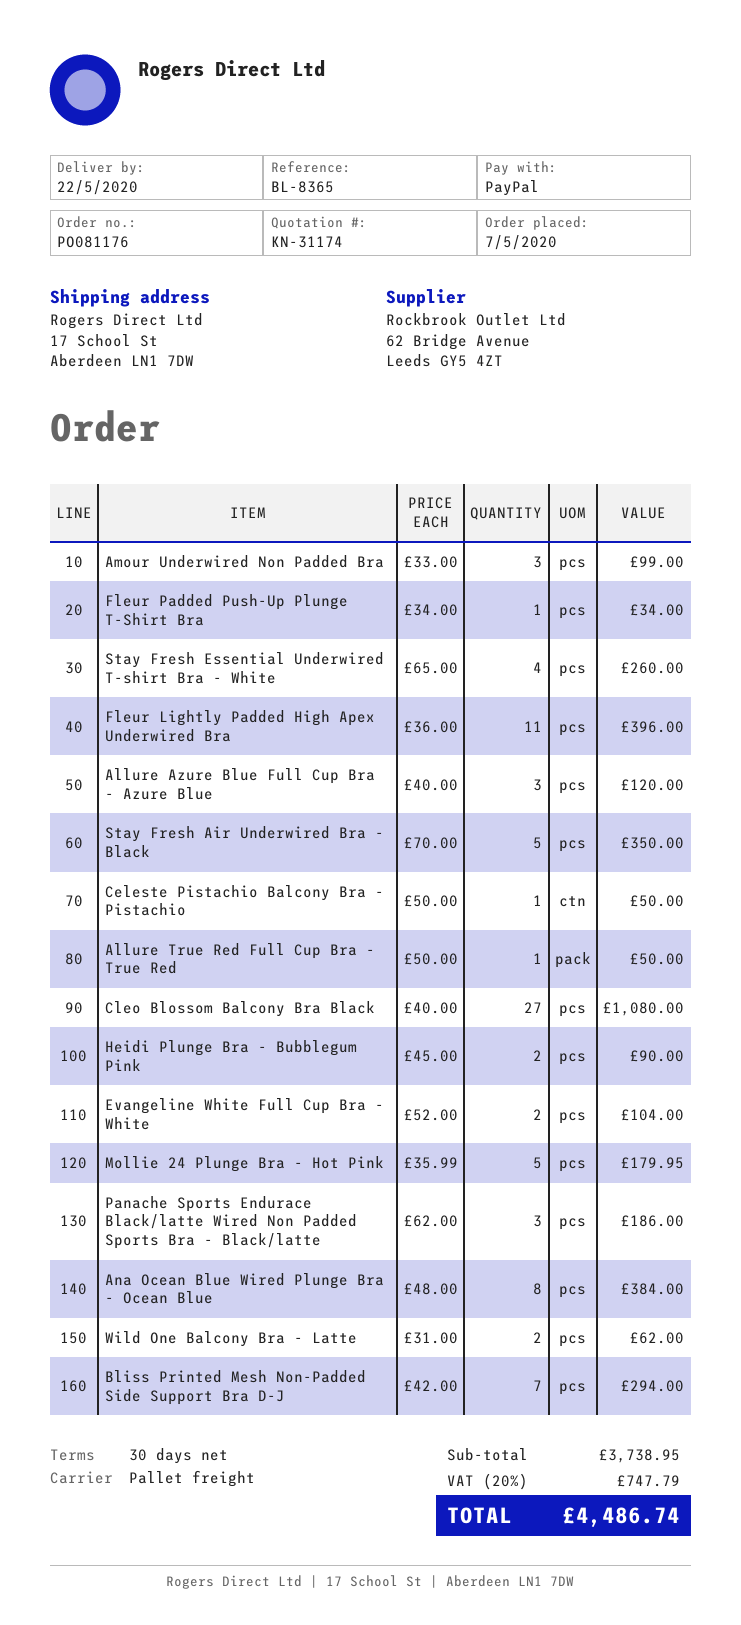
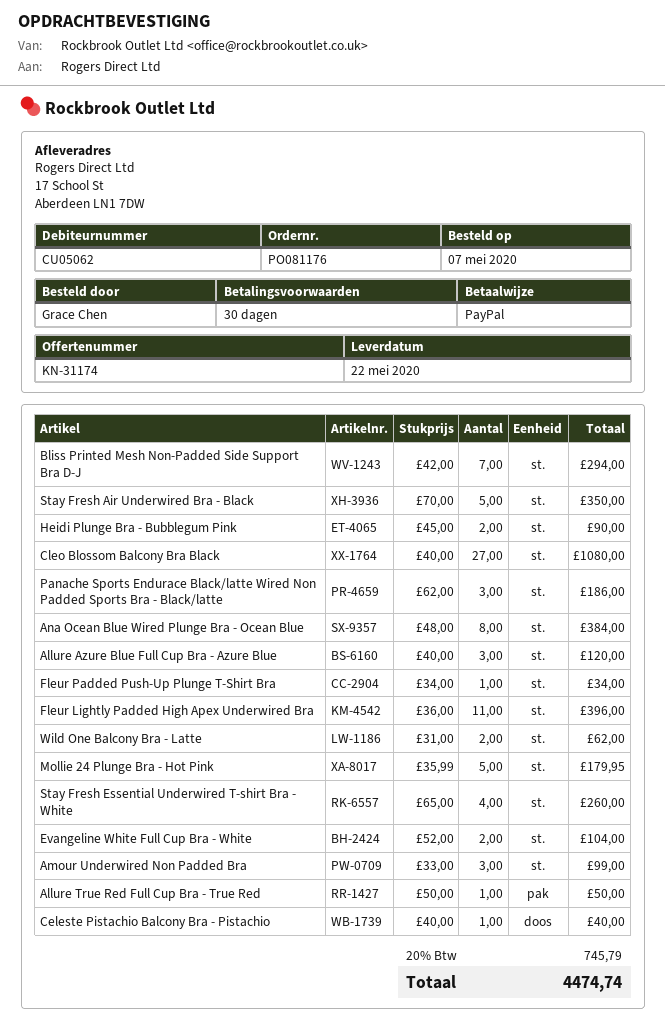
Celeste Pistachio Balcony Bra - Pistachio: 1 x 50.00 = 50.00 -> 1 x 40.00 = 40.00
tax: 20% = 747.79 -> 20% = 745.79
total: 4486.74 -> 4474.74

